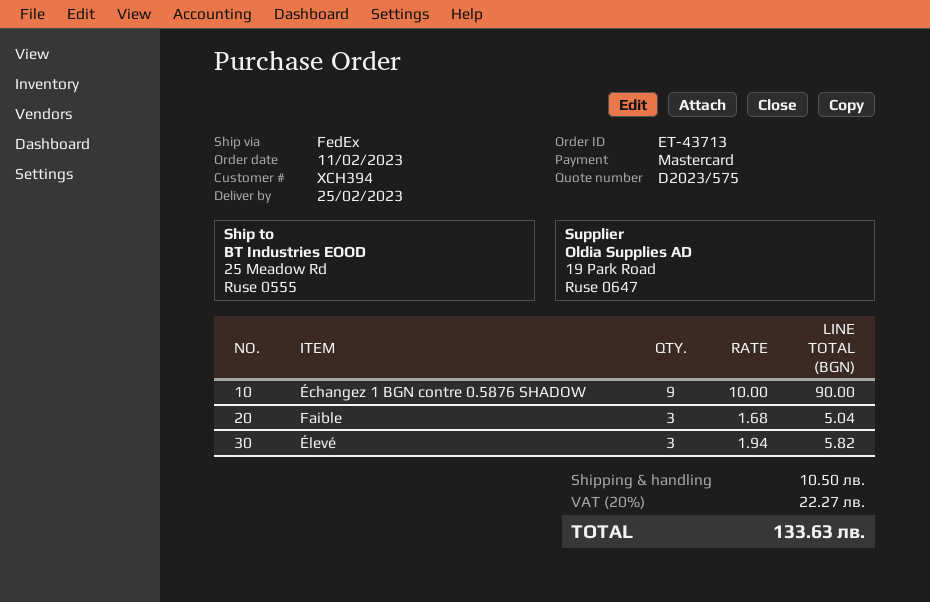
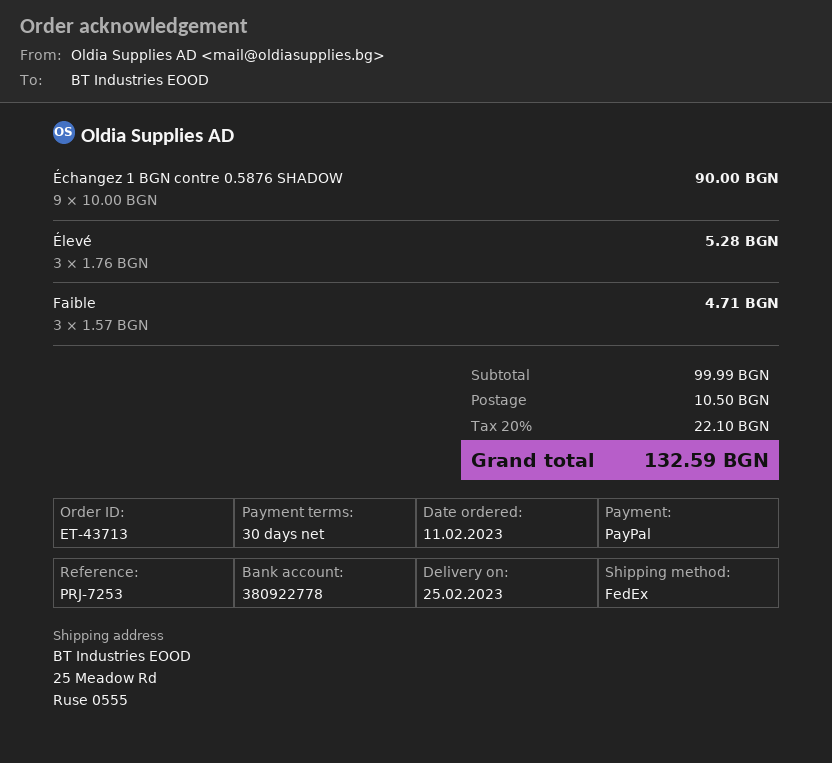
payment method: Mastercard -> PayPal
Faible: 3 x 1.68 = 5.04 -> 3 x 1.57 = 4.71
Élevé: 3 x 1.94 = 5.82 -> 3 x 1.76 = 5.28
tax: 20% = 22.27 -> 20% = 22.10
total: 133.63 -> 132.59

